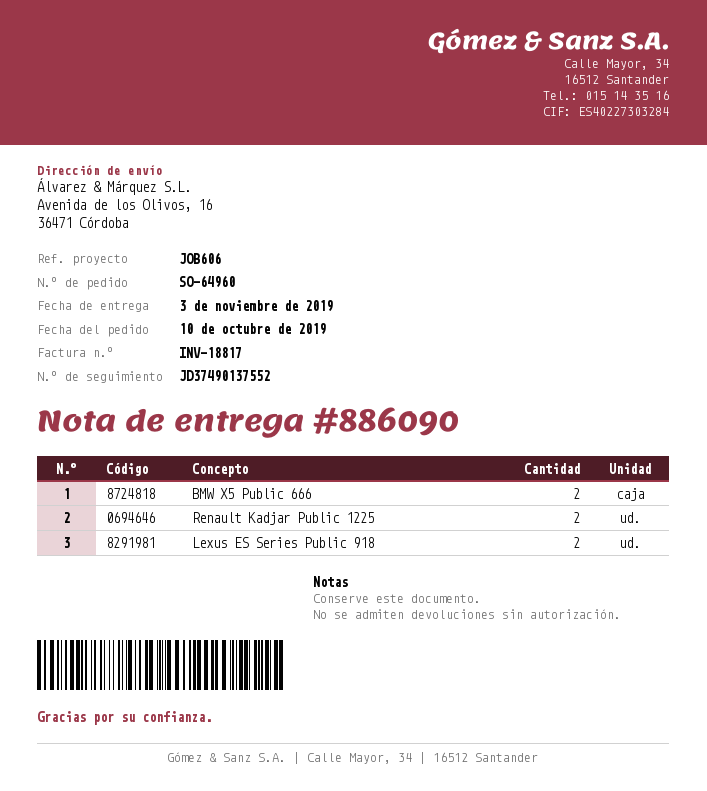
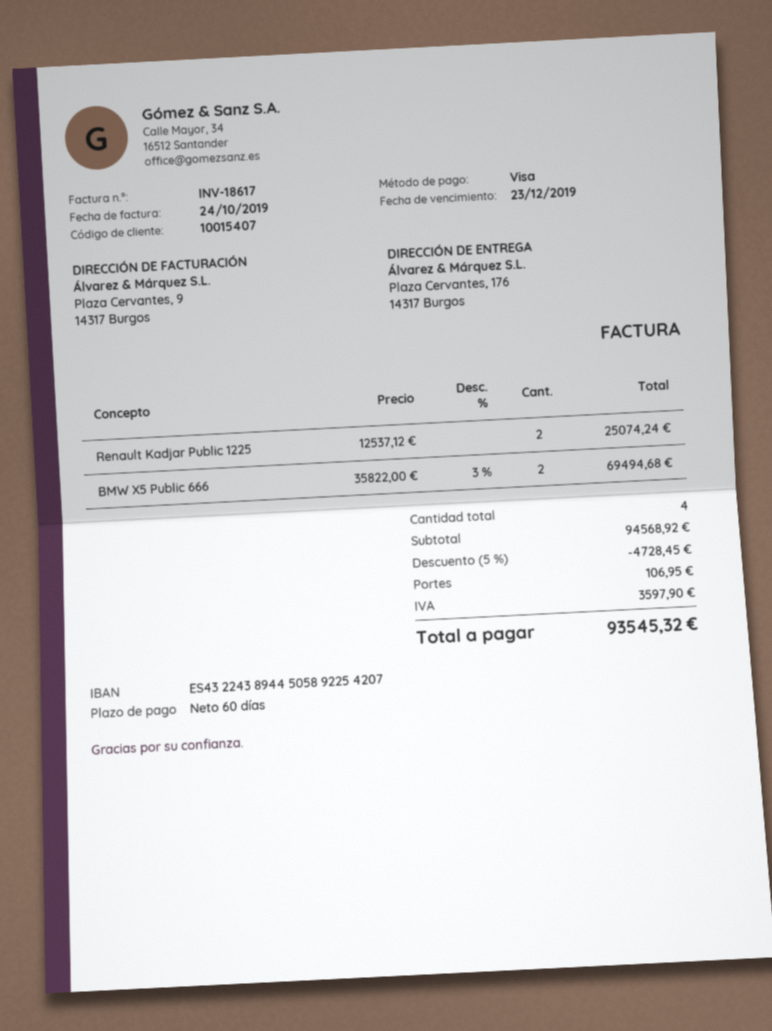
invoice number: INV-18817 -> INV-18617
ship to: Avenida de los Olivos, 16, 36471 Córdoba -> Plaza Cervantes, 176, 14317 Burgos
Lexus ES Series Public 918: 2 -> none

